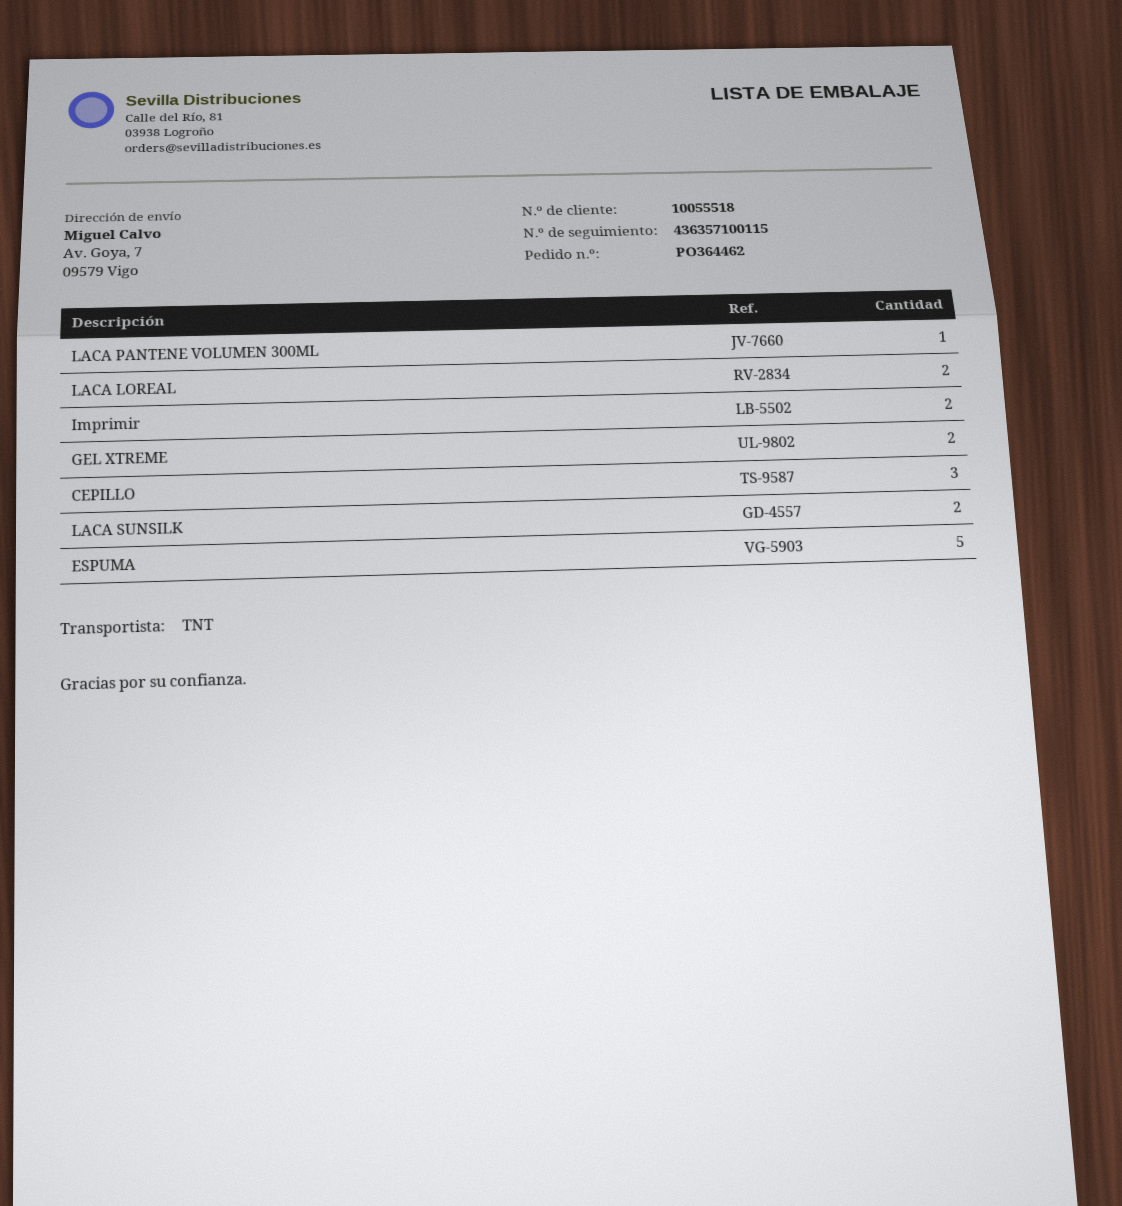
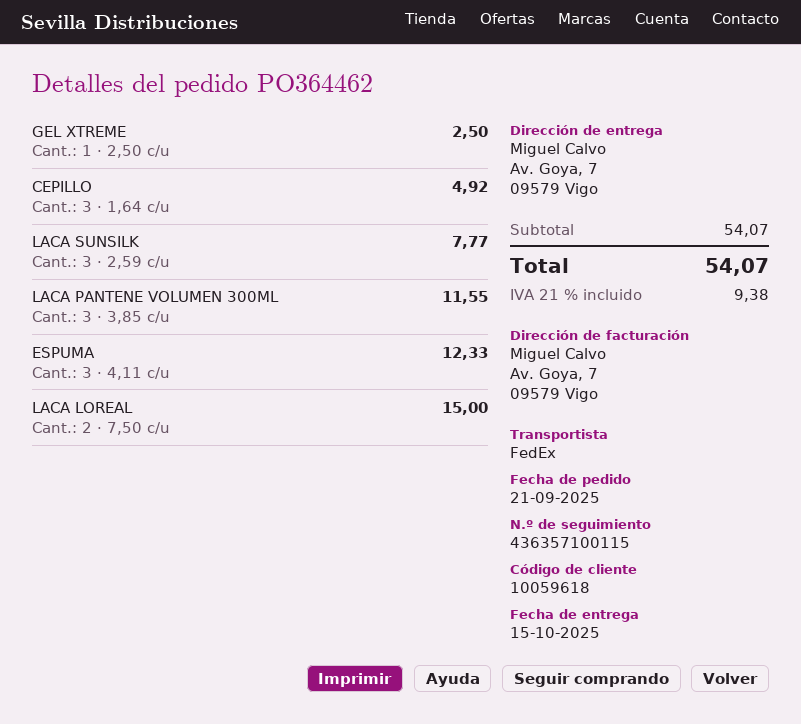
customer number: 10055518 -> 10059618
shipping method: TNT -> FedEx
LACA PANTENE VOLUMEN 300ML: 1 -> 3
Imprimir: 2 -> none
GEL XTREME: 2 -> 1
LACA SUNSILK: 2 -> 3
ESPUMA: 5 -> 3

